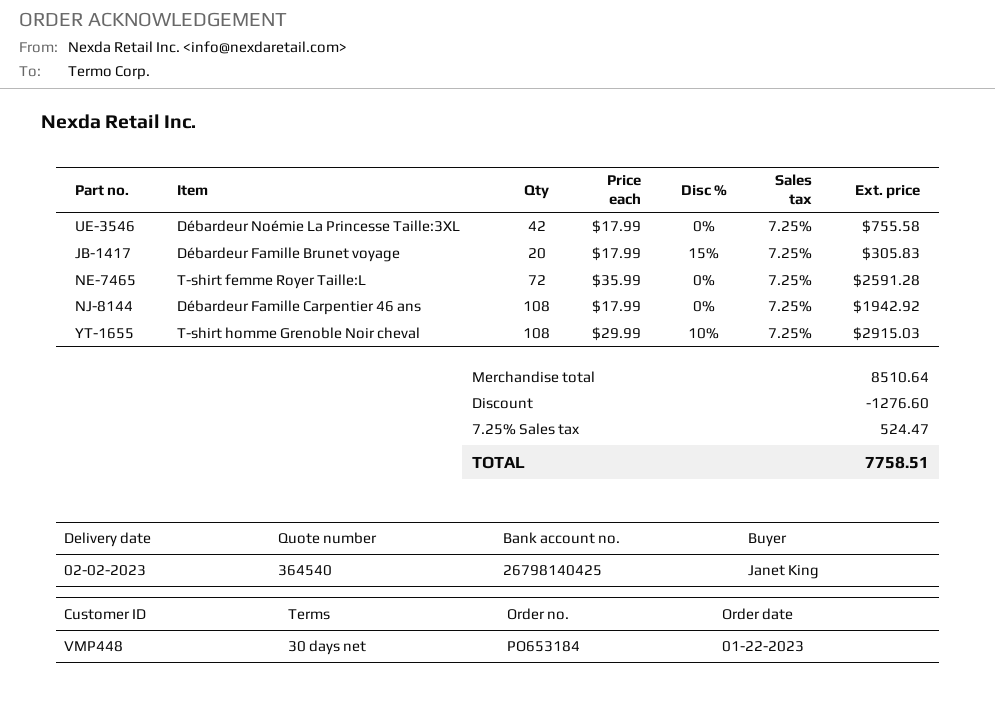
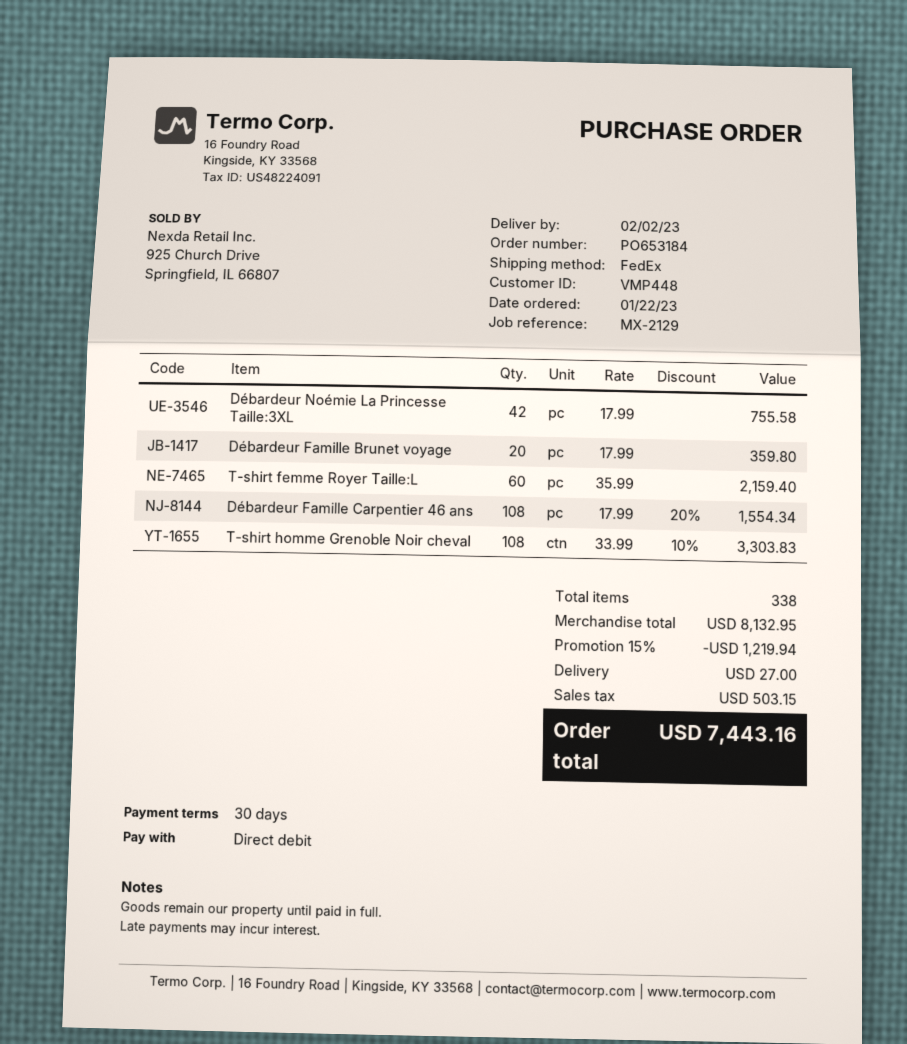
Débardeur Famille Brunet voyage: 20 x 17.99 - 15% = 305.83 -> 20 x 17.99 = 359.80
T-shirt femme Royer Taille:L: 72 x 35.99 = 2591.28 -> 60 x 35.99 = 2159.40
Débardeur Famille Carpentier 46 ans: 108 x 17.99 = 1942.92 -> 108 x 17.99 - 20% = 1554.34
T-shirt homme Grenoble Noir cheval: 108 x 29.99 - 10% = 2915.03 -> 108 x 33.99 - 10% = 3303.83
subtotal: 8510.64 -> 8132.95
discount: 1276.60 -> 1219.94
shipping: none -> 27.00
tax: 524.47 -> 503.15
total: 7758.51 -> 7443.16

